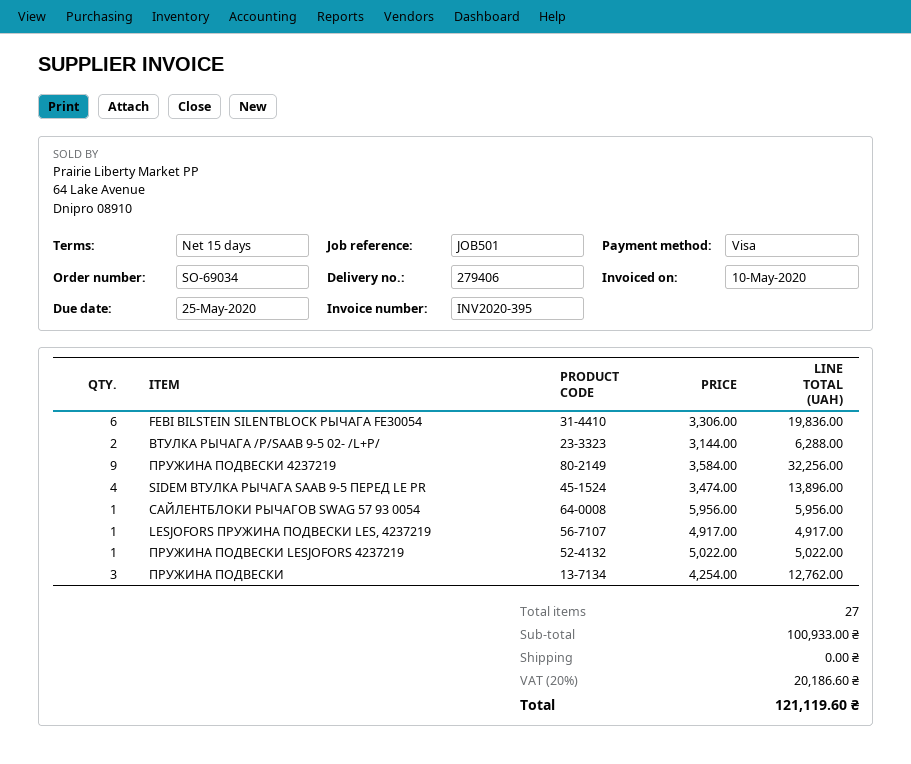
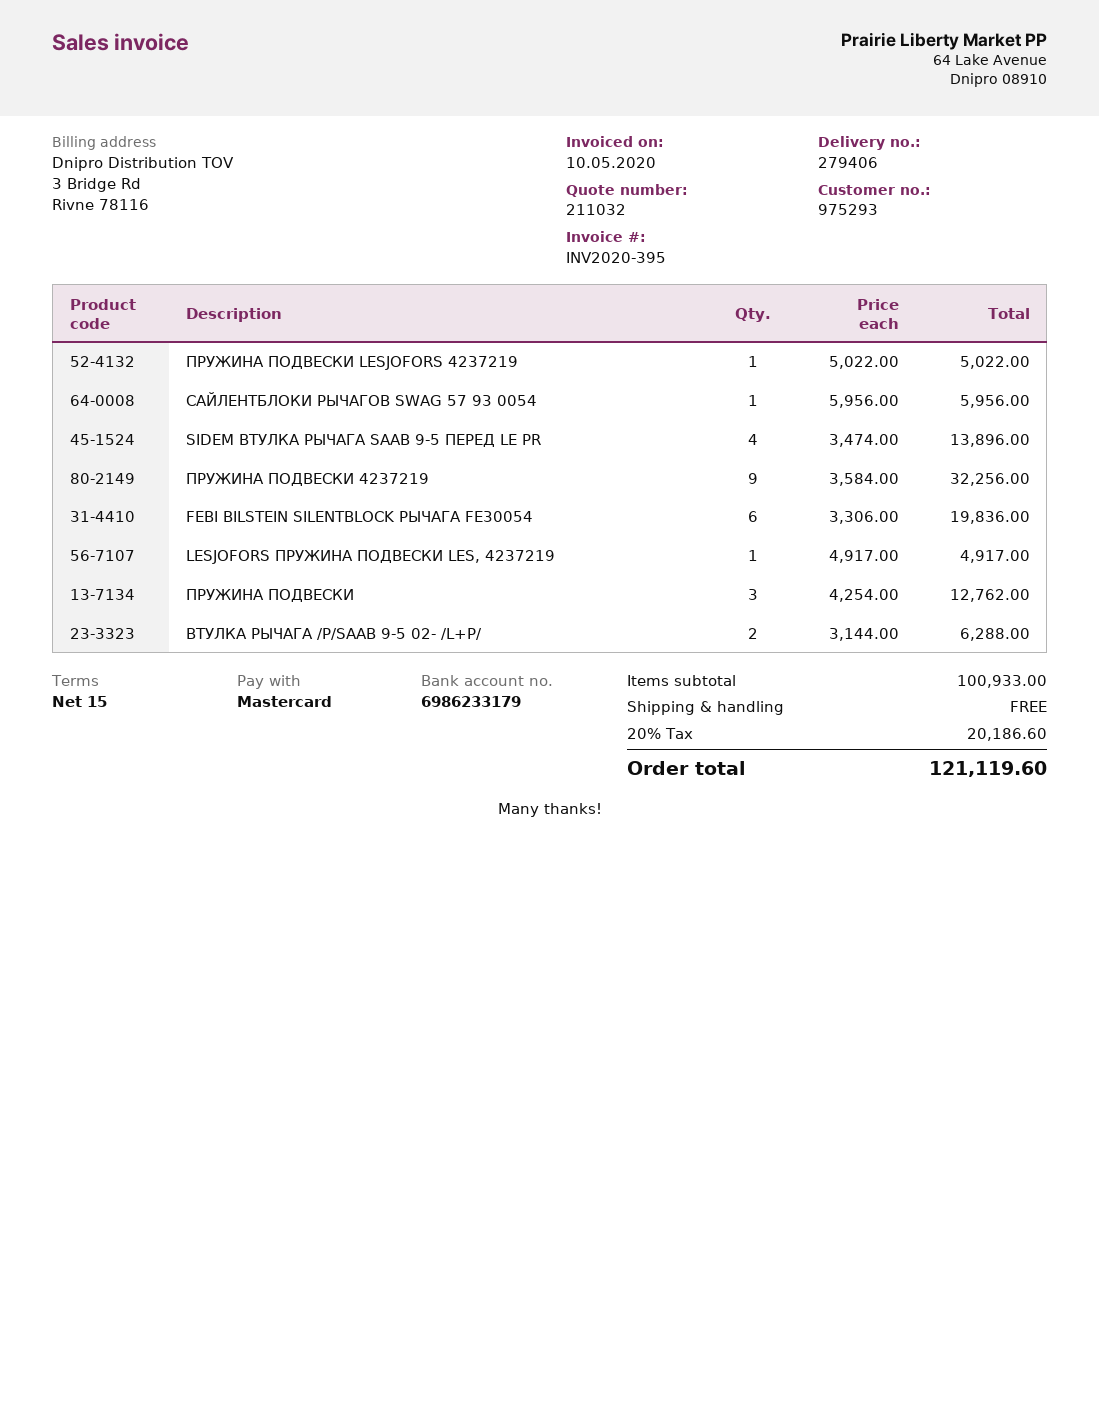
payment method: Visa -> Mastercard

